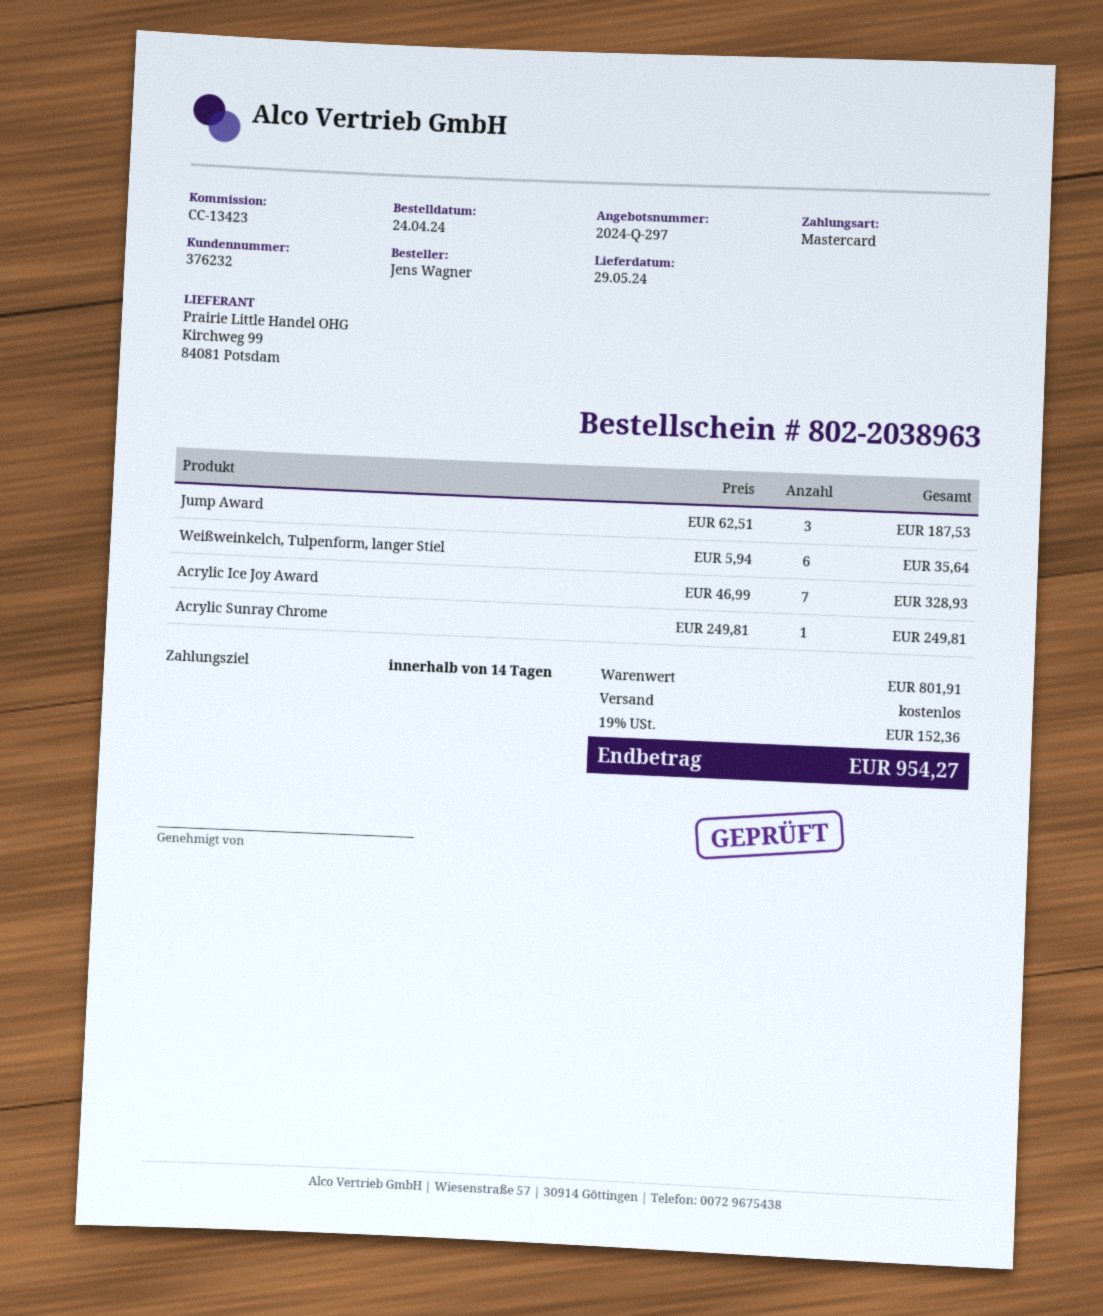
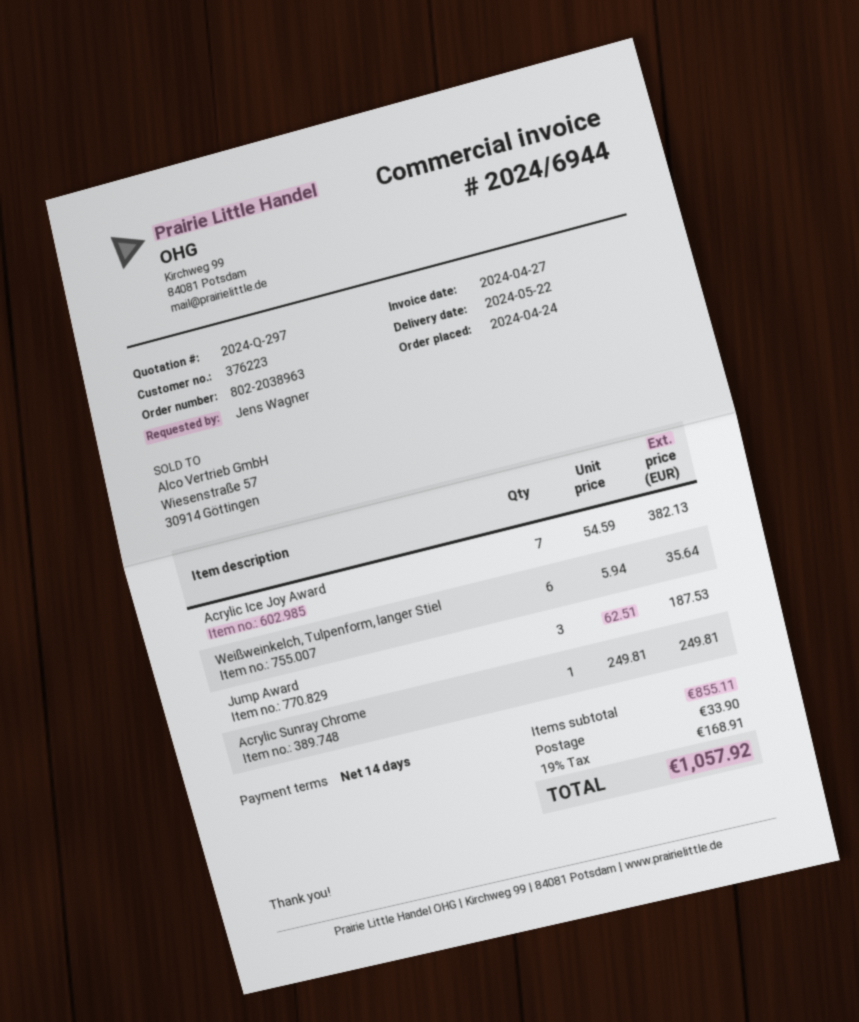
delivery date: 2024-05-29 -> 2024-05-22
customer number: 376232 -> 376223
Acrylic Ice Joy Award: 7 x 46.99 = 328.93 -> 7 x 54.59 = 382.13
subtotal: 801.91 -> 855.11
shipping: 0.00 -> 33.90
tax: 19% = 152.36 -> 19% = 168.91
total: 954.27 -> 1057.92

